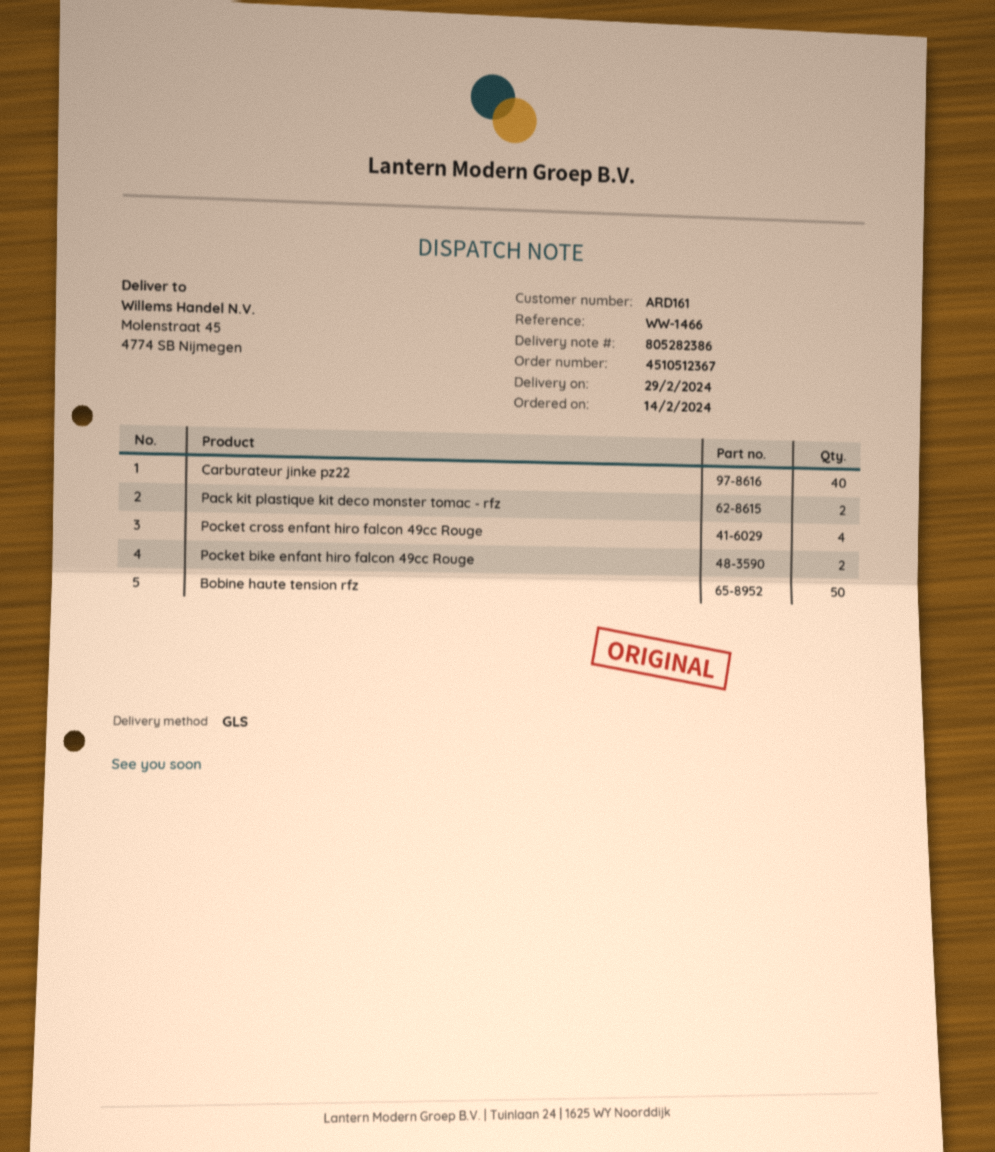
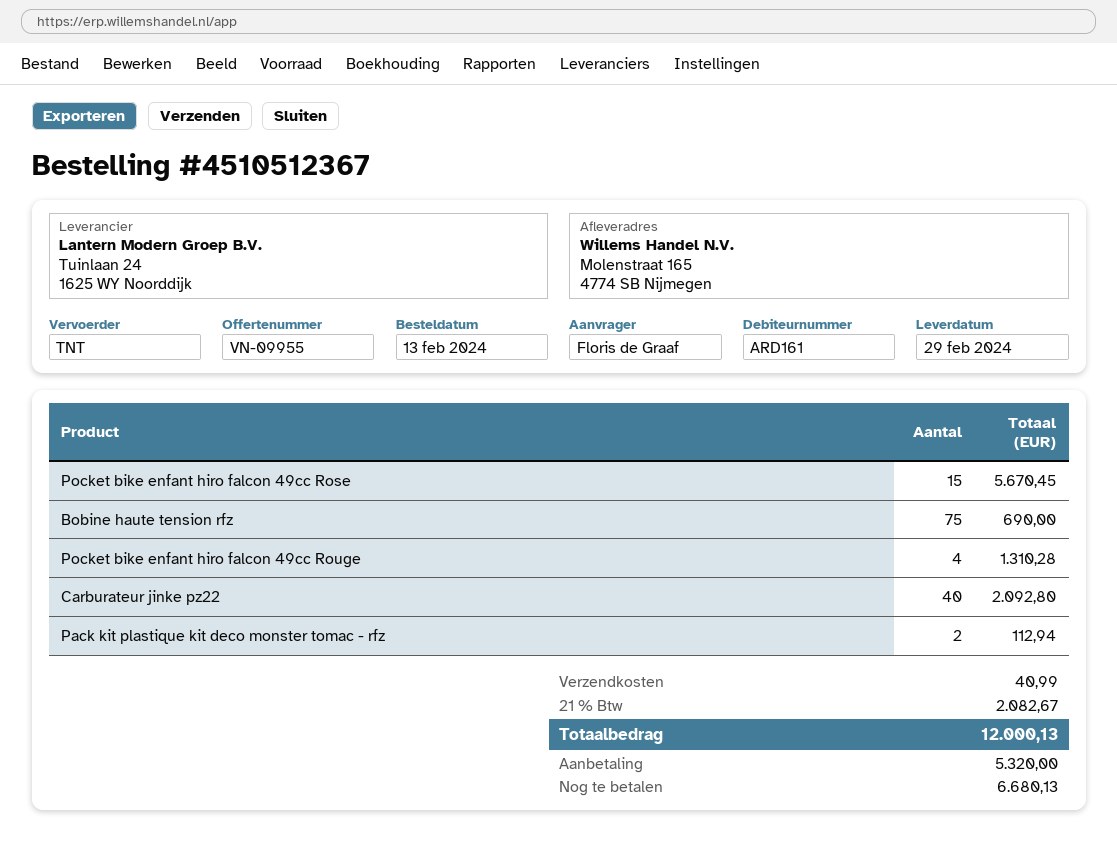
order date: 2024-02-14 -> 2024-02-13
shipping method: GLS -> TNT
ship to: Molenstraat 45, 4774 SB Nijmegen -> Molenstraat 165, 4774 SB Nijmegen
Pocket cross enfant hiro falcon 49cc Rouge: 4 -> none
Pocket bike enfant hiro falcon 49cc Rouge: 2 -> 4
Bobine haute tension rfz: 50 -> 75
Pocket bike enfant hiro falcon 49cc Rose: none -> 15

